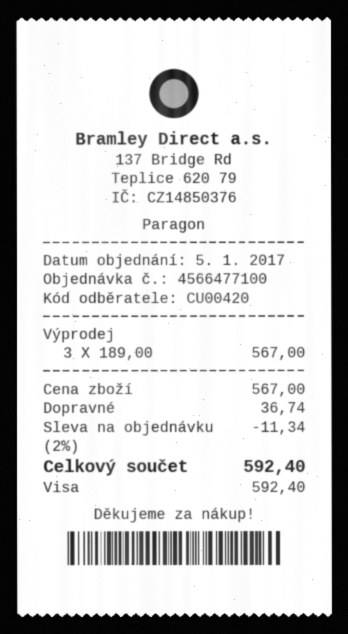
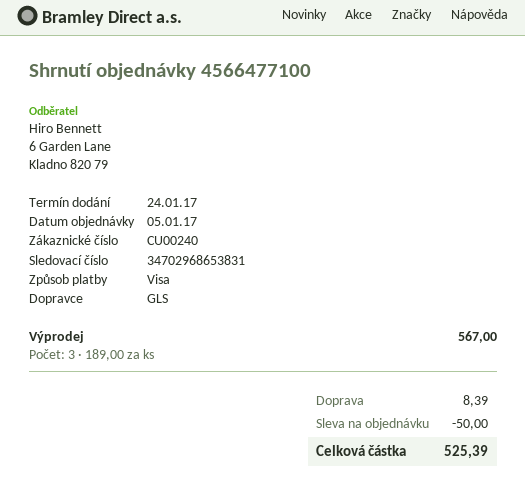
customer number: CU00420 -> CU00240
discount: 11.34 -> 50.00
shipping: 36.74 -> 8.39
total: 592.40 -> 525.39

